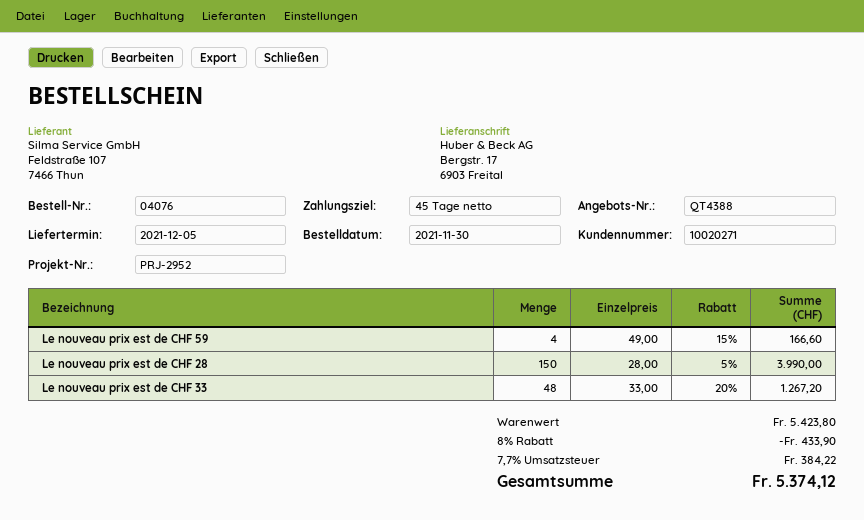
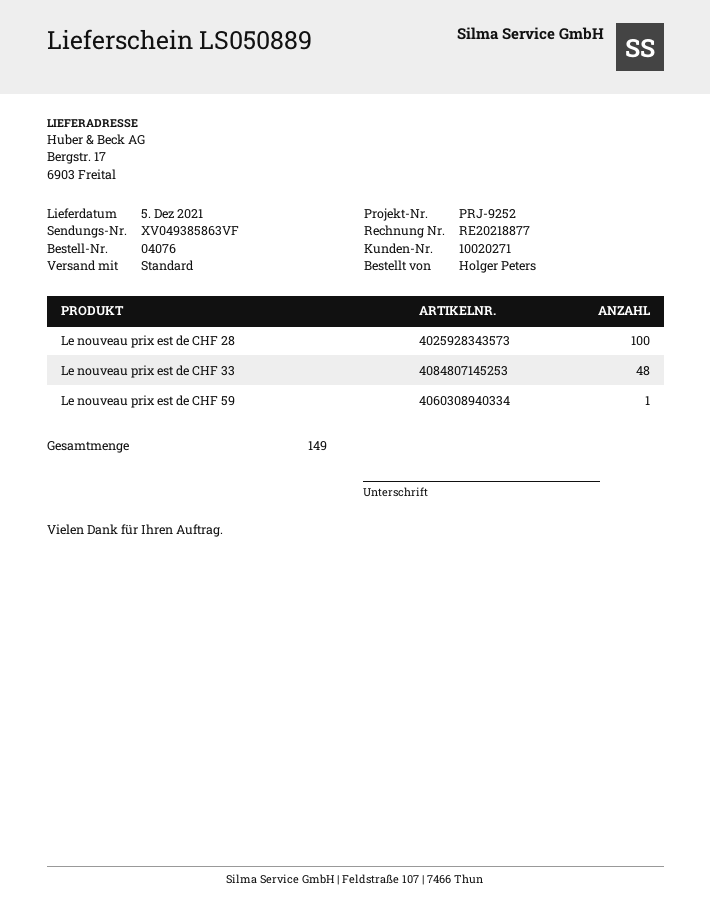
reference: PRJ-2952 -> PRJ-9252
Le nouveau prix est de CHF 59: 4 -> 1
Le nouveau prix est de CHF 28: 150 -> 100

